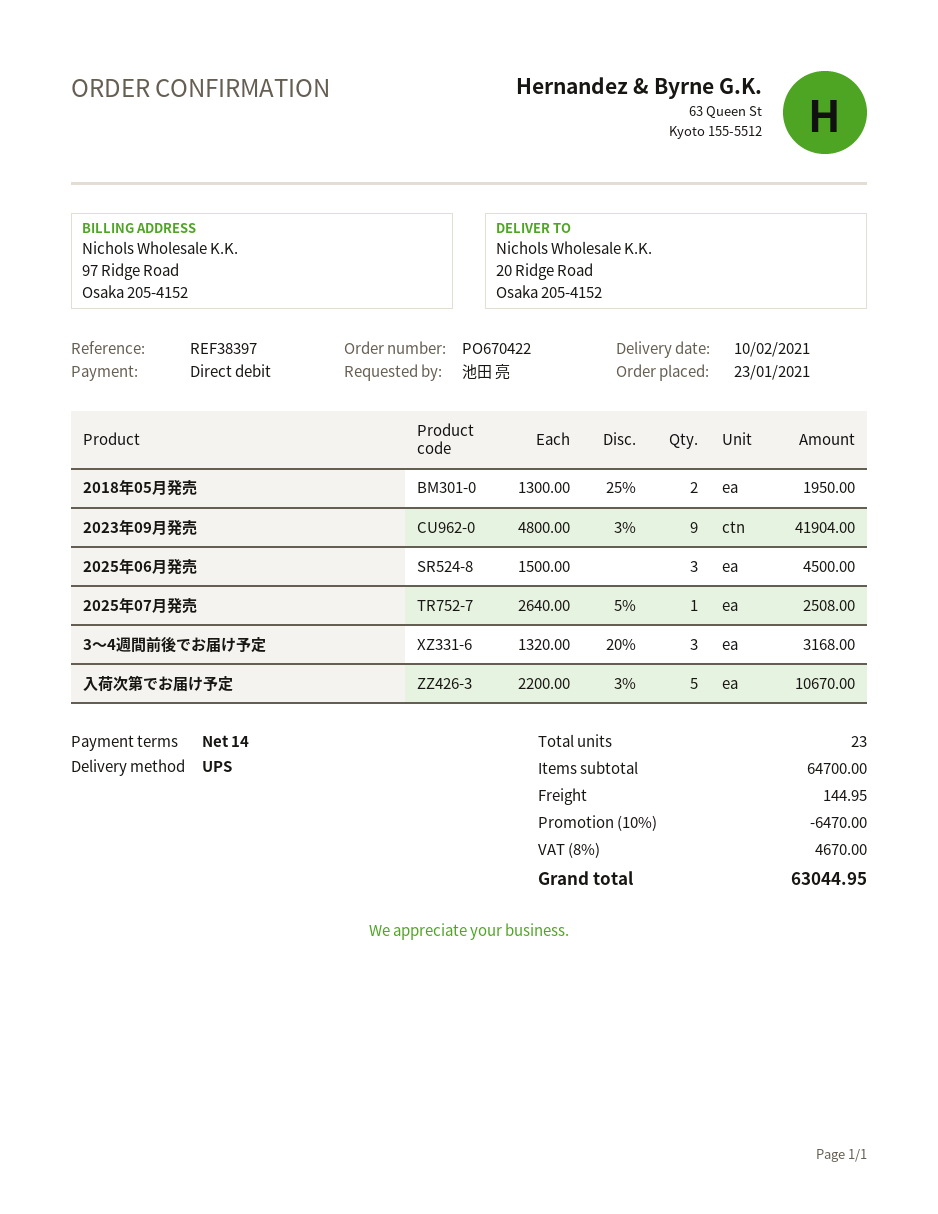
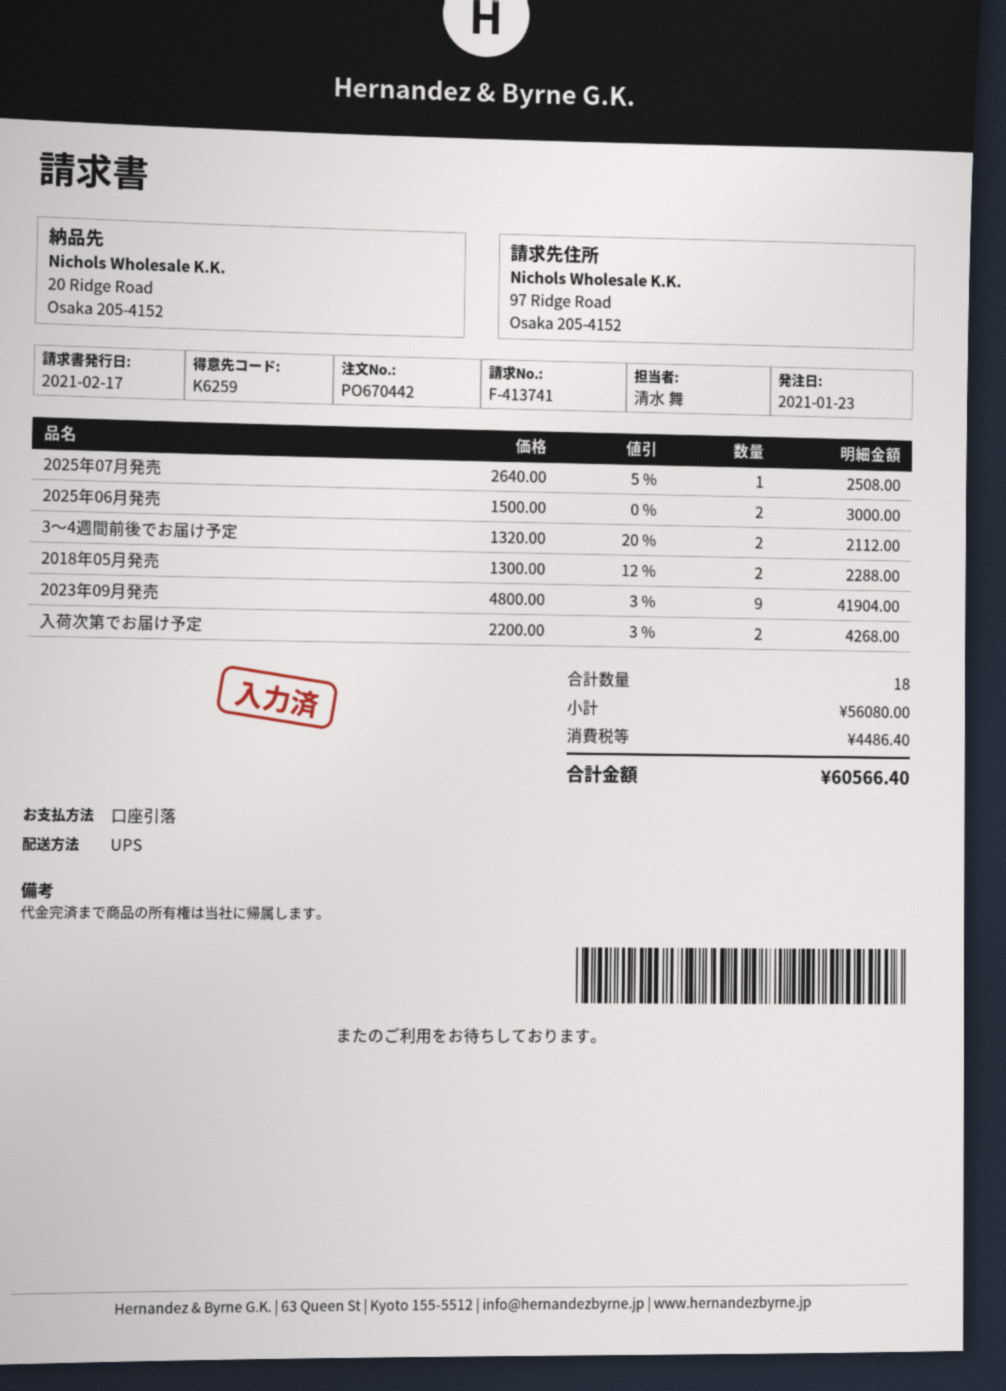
order number: PO670422 -> PO670442
2018年05月発売: 2 x 1300.00 - 25% = 1950.00 -> 2 x 1300.00 - 12% = 2288.00
2025年06月発売: 3 x 1500.00 = 4500.00 -> 2 x 1500.00 = 3000.00
3〜4週間前後でお届け予定: 3 x 1320.00 - 20% = 3168.00 -> 2 x 1320.00 - 20% = 2112.00
入荷次第でお届け予定: 5 x 2200.00 - 3% = 10670.00 -> 2 x 2200.00 - 3% = 4268.00
total quantity: 23 -> 18
subtotal: 64700.00 -> 56080.00
discount: 10% = 6470.00 -> none
shipping: 144.95 -> none
tax: 4670.00 -> 4486.40
total: 63044.95 -> 60566.40

